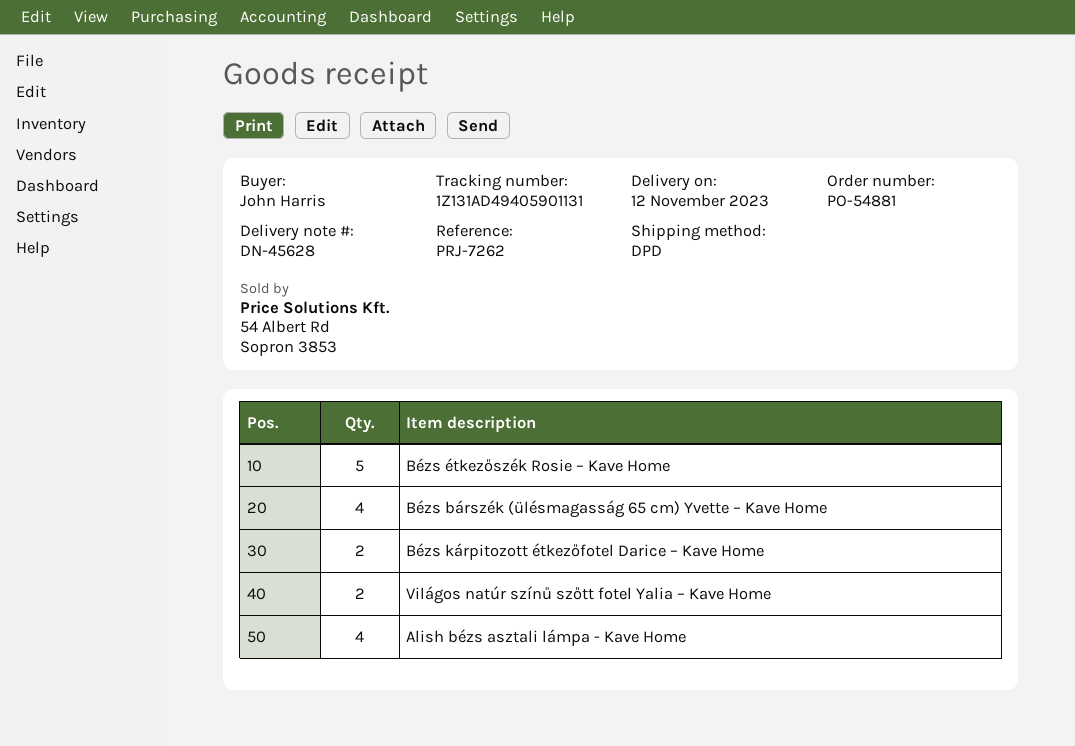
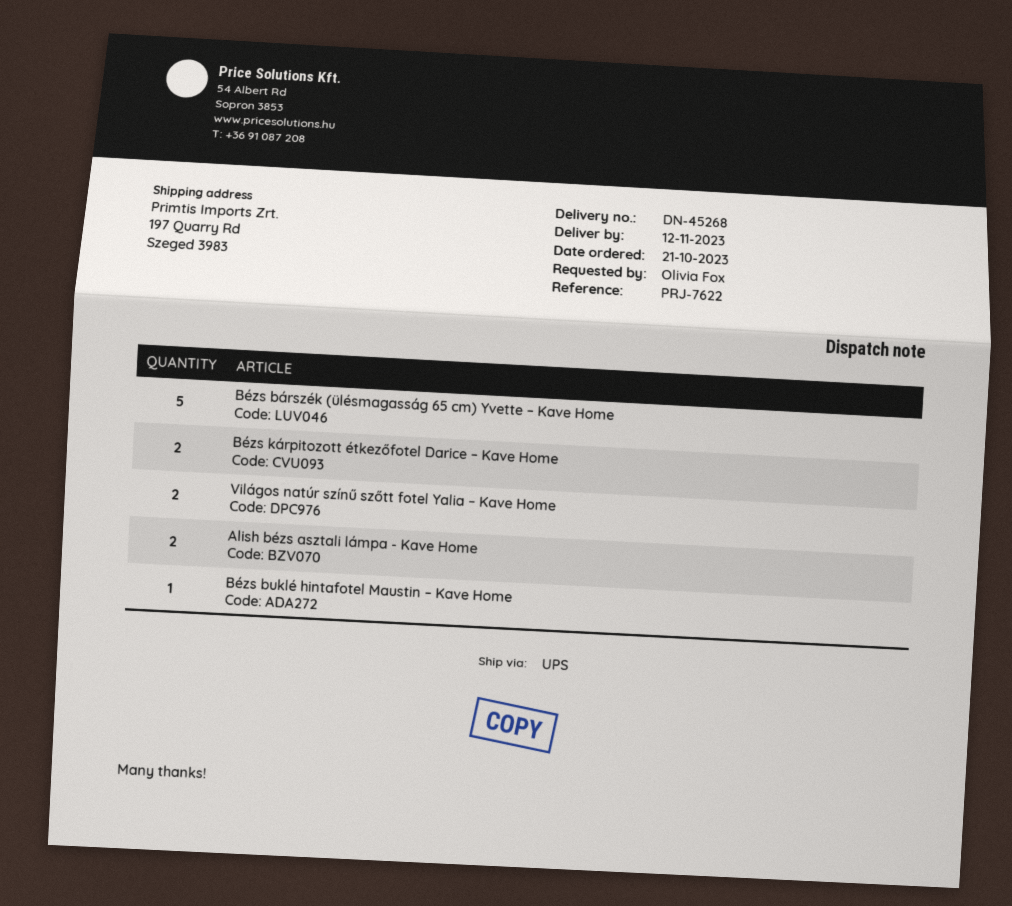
delivery note number: DN-45628 -> DN-45268
reference: PRJ-7262 -> PRJ-7622
ordered by: John Harris -> Olivia Fox
shipping method: DPD -> UPS
Bézs étkezőszék Rosie – Kave Home: 5 -> none
Bézs bárszék (ülésmagasság 65 cm) Yvette – Kave Home: 4 -> 5
Alish bézs asztali lámpa - Kave Home: 4 -> 2
Bézs buklé hintafotel Maustin – Kave Home: none -> 1

